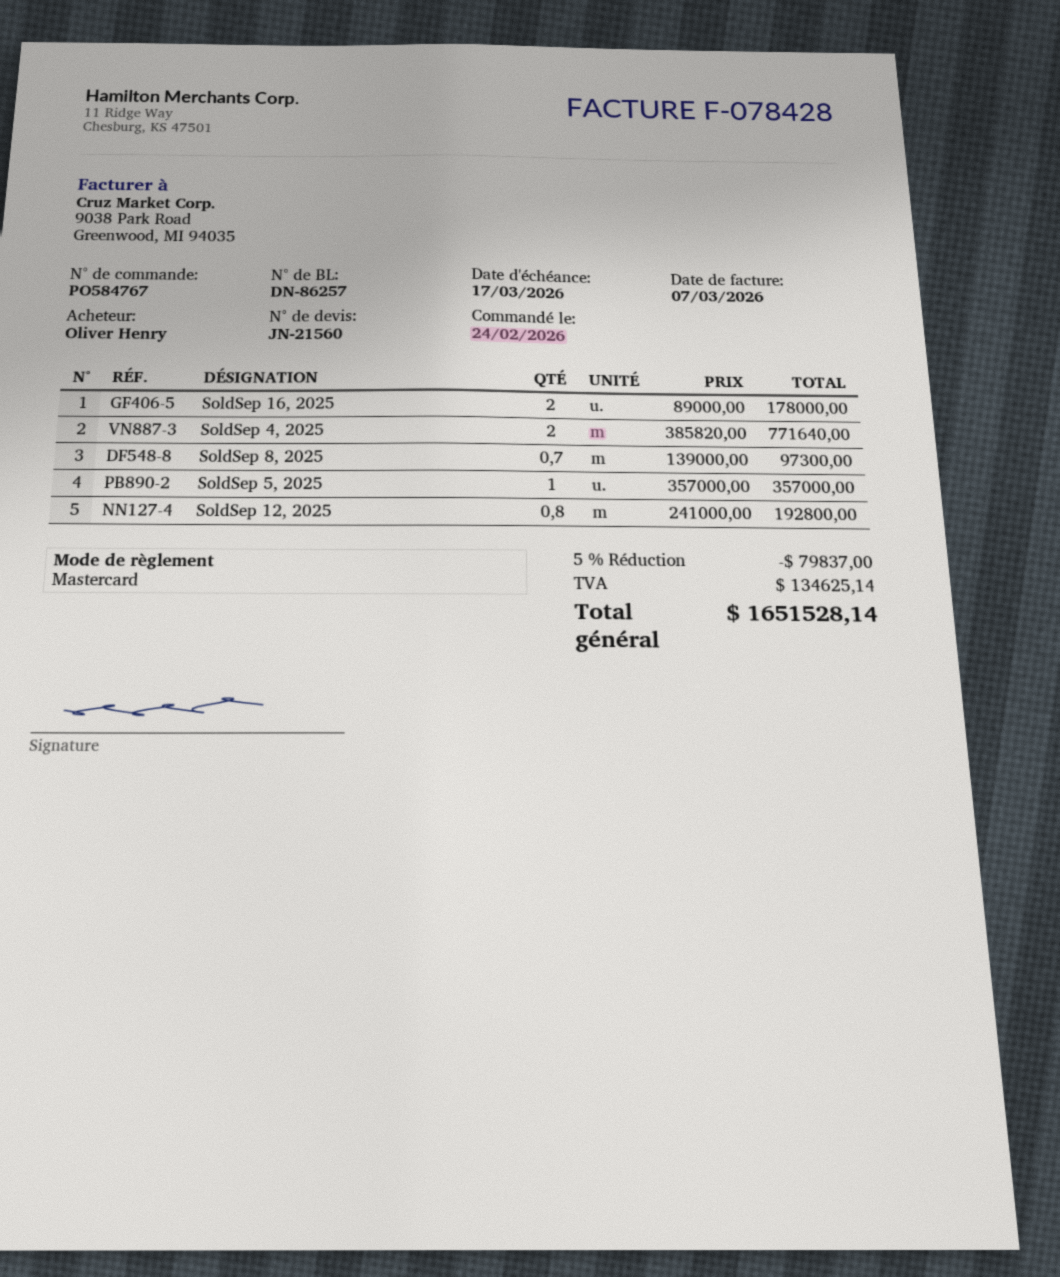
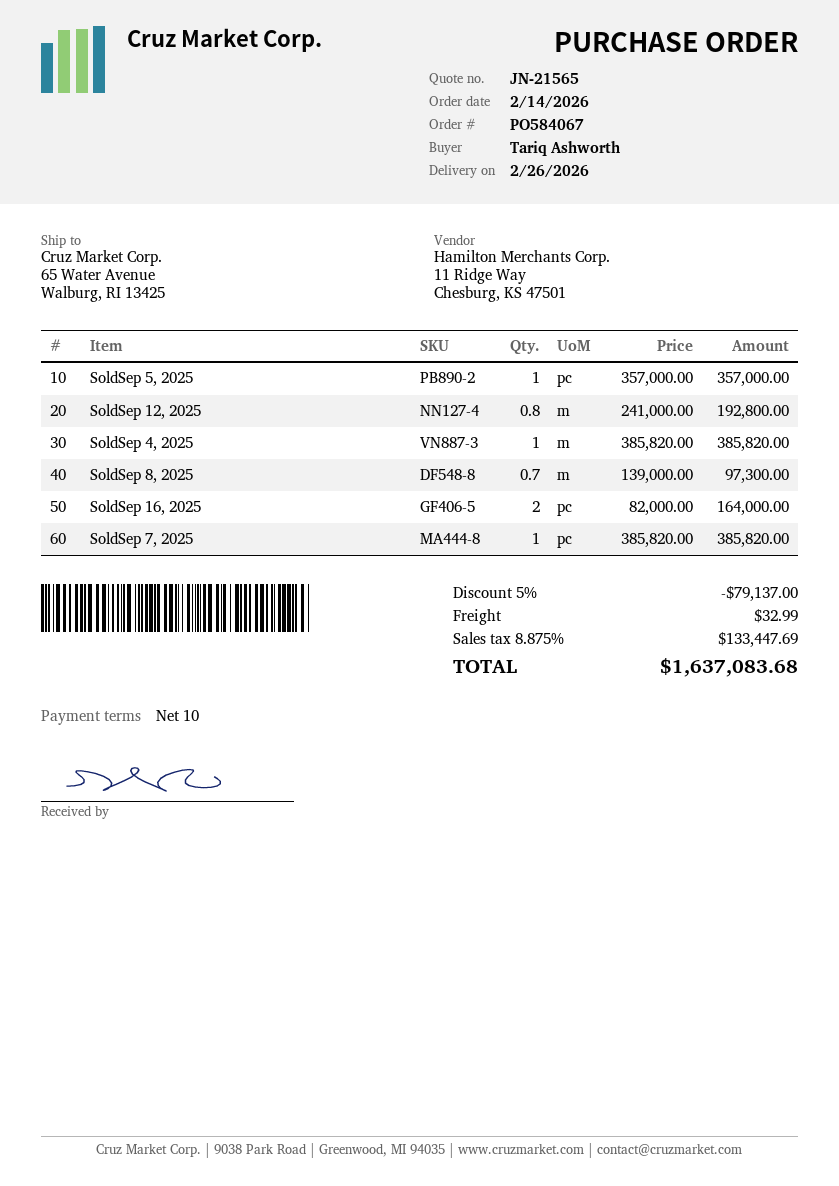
quote number: JN-21560 -> JN-21565
order number: PO584767 -> PO584067
order date: 2026-02-24 -> 2026-02-14
ordered by: Oliver Henry -> Tariq Ashworth
SoldSep 16, 2025: 2 x 89000.00 = 178000.00 -> 2 x 82000.00 = 164000.00
SoldSep 4, 2025: 2 x 385820.00 = 771640.00 -> 1 x 385820.00 = 385820.00
SoldSep 7, 2025: none -> 1 x 385820.00 = 385820.00
discount: 5% = 79837.00 -> 5% = 79137.00
shipping: none -> 32.99
tax: 134625.14 -> 133447.69
total: 1651528.14 -> 1637083.68

